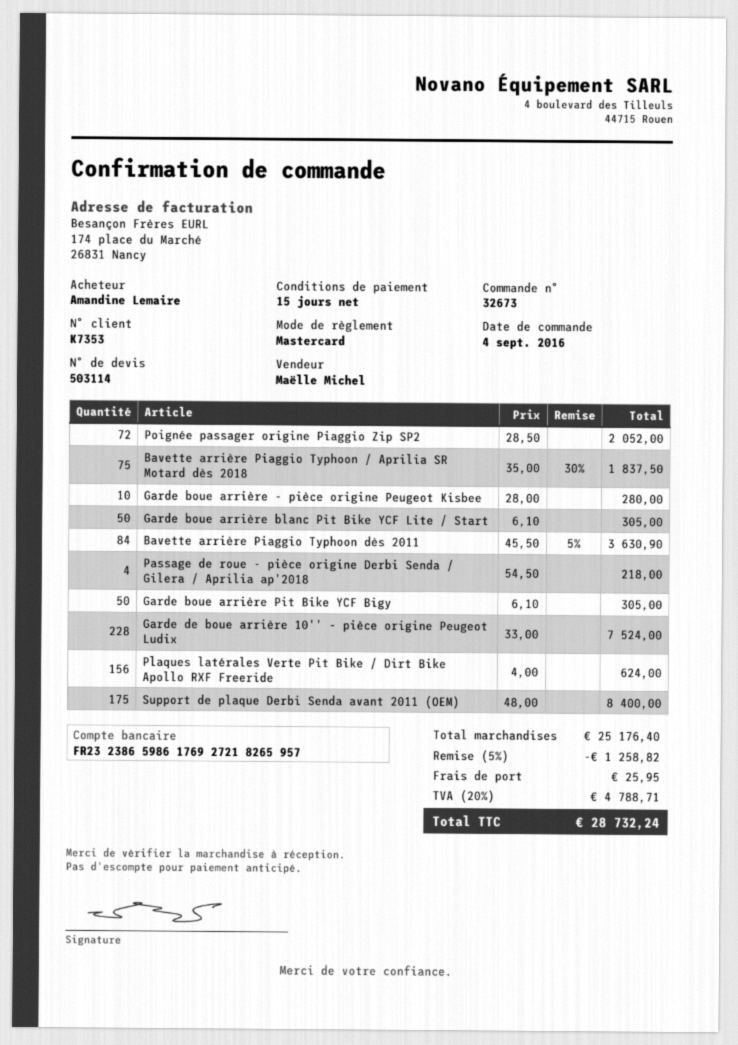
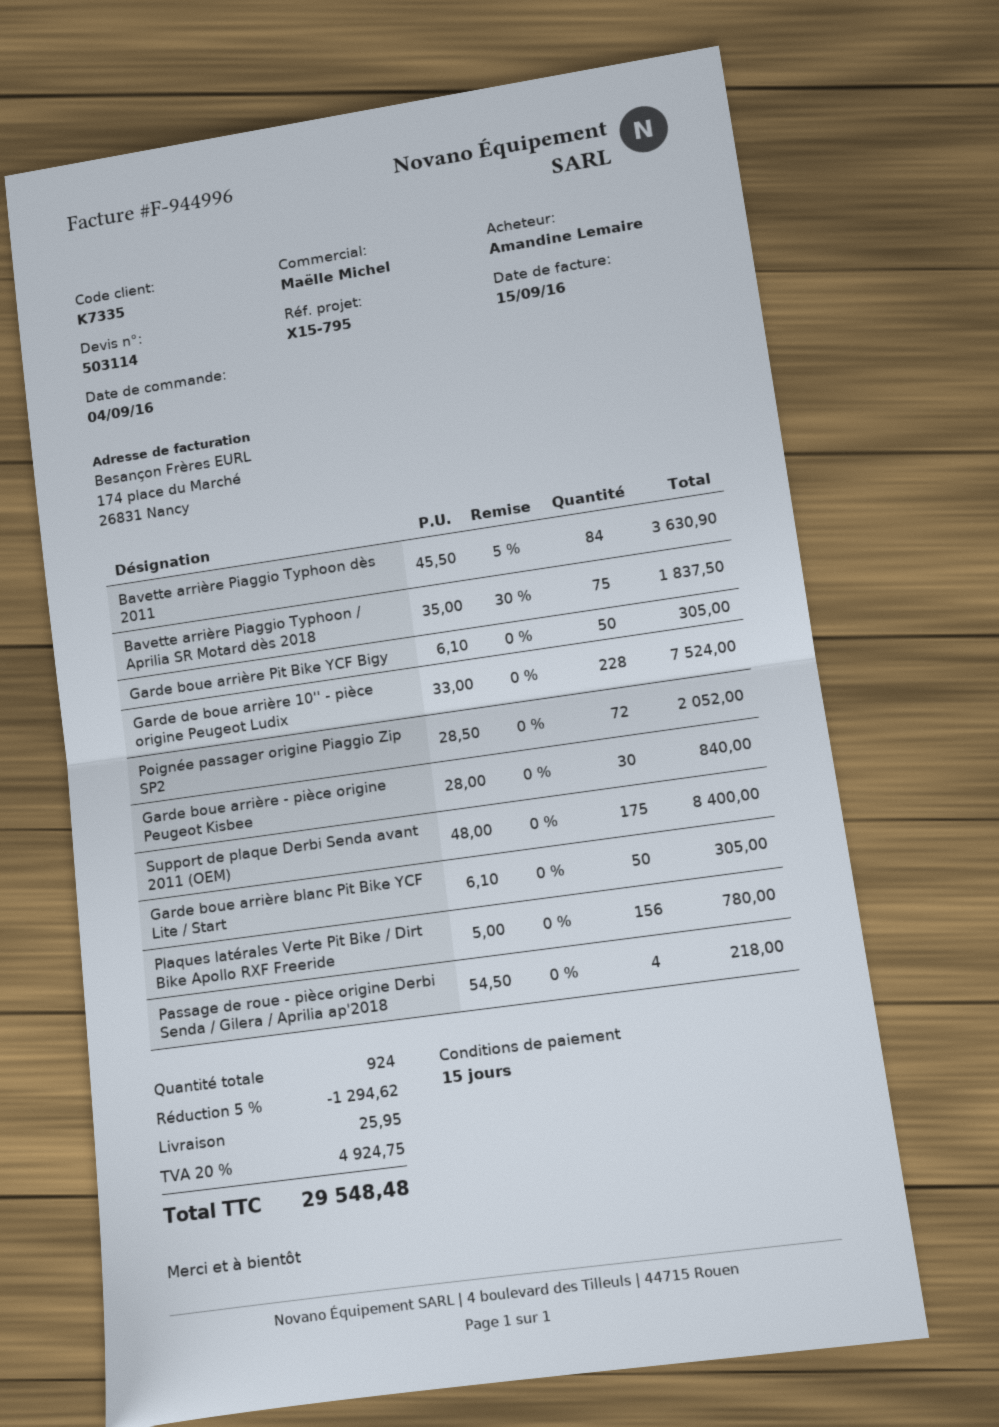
customer number: K7353 -> K7335
Garde boue arrière - pièce origine Peugeot Kisbee: 10 x 28.00 = 280.00 -> 30 x 28.00 = 840.00
Plaques latérales Verte Pit Bike / Dirt Bike Apollo RXF Freeride: 156 x 4.00 = 624.00 -> 156 x 5.00 = 780.00
discount: 5% = 1258.82 -> 5% = 1294.62
tax: 20% = 4788.71 -> 20% = 4924.75
total: 28732.24 -> 29548.48

